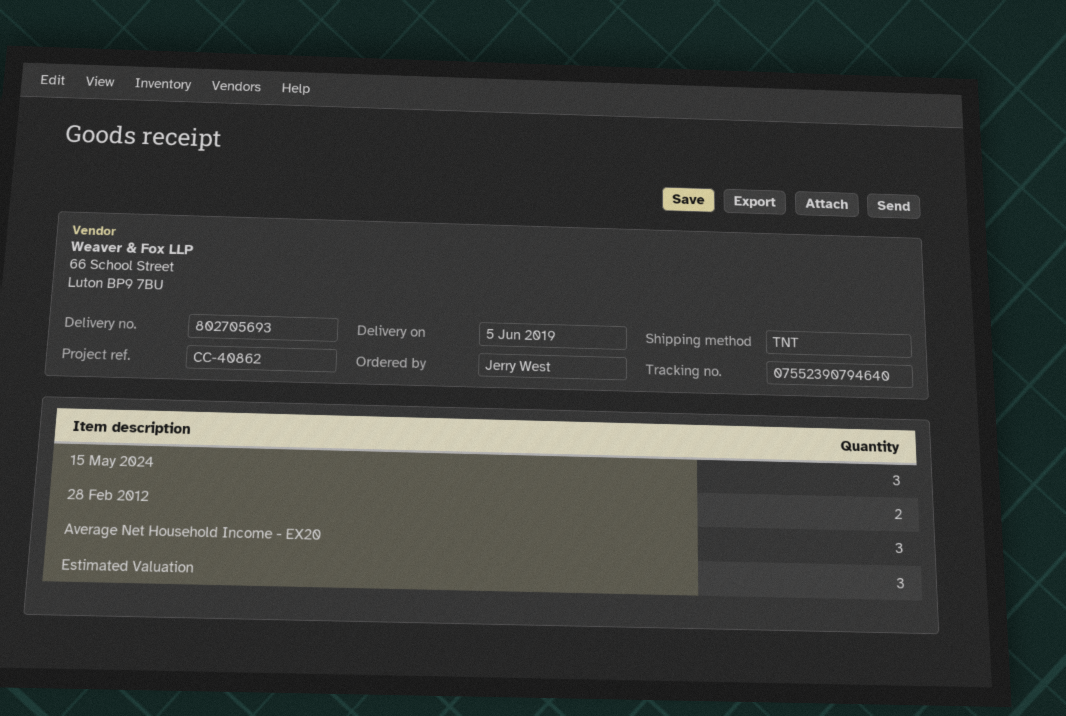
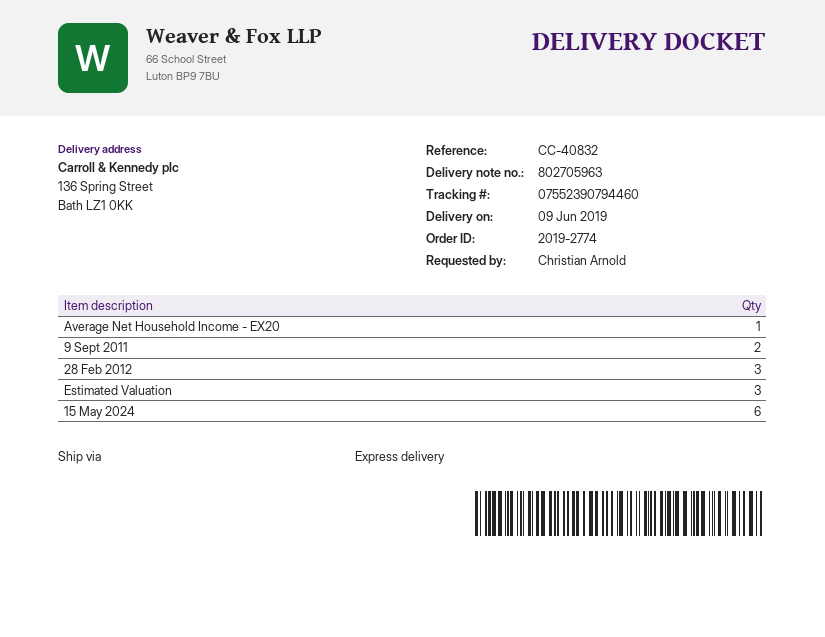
delivery note number: 802705693 -> 802705963
delivery date: 2019-06-05 -> 2019-06-09
reference: CC-40862 -> CC-40832
ordered by: Jerry West -> Christian Arnold
shipping method: TNT -> express
tracking number: 07552390794640 -> 07552390794460
15 May 2024: 3 -> 6
28 Feb 2012: 2 -> 3
Average Net Household Income - EX20: 3 -> 1
9 Sept 2011: none -> 2

